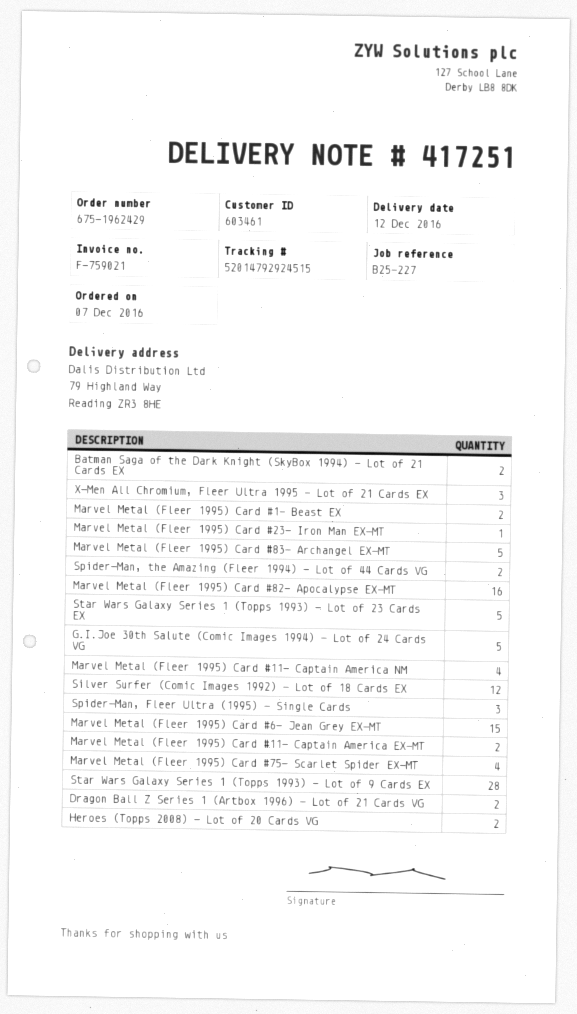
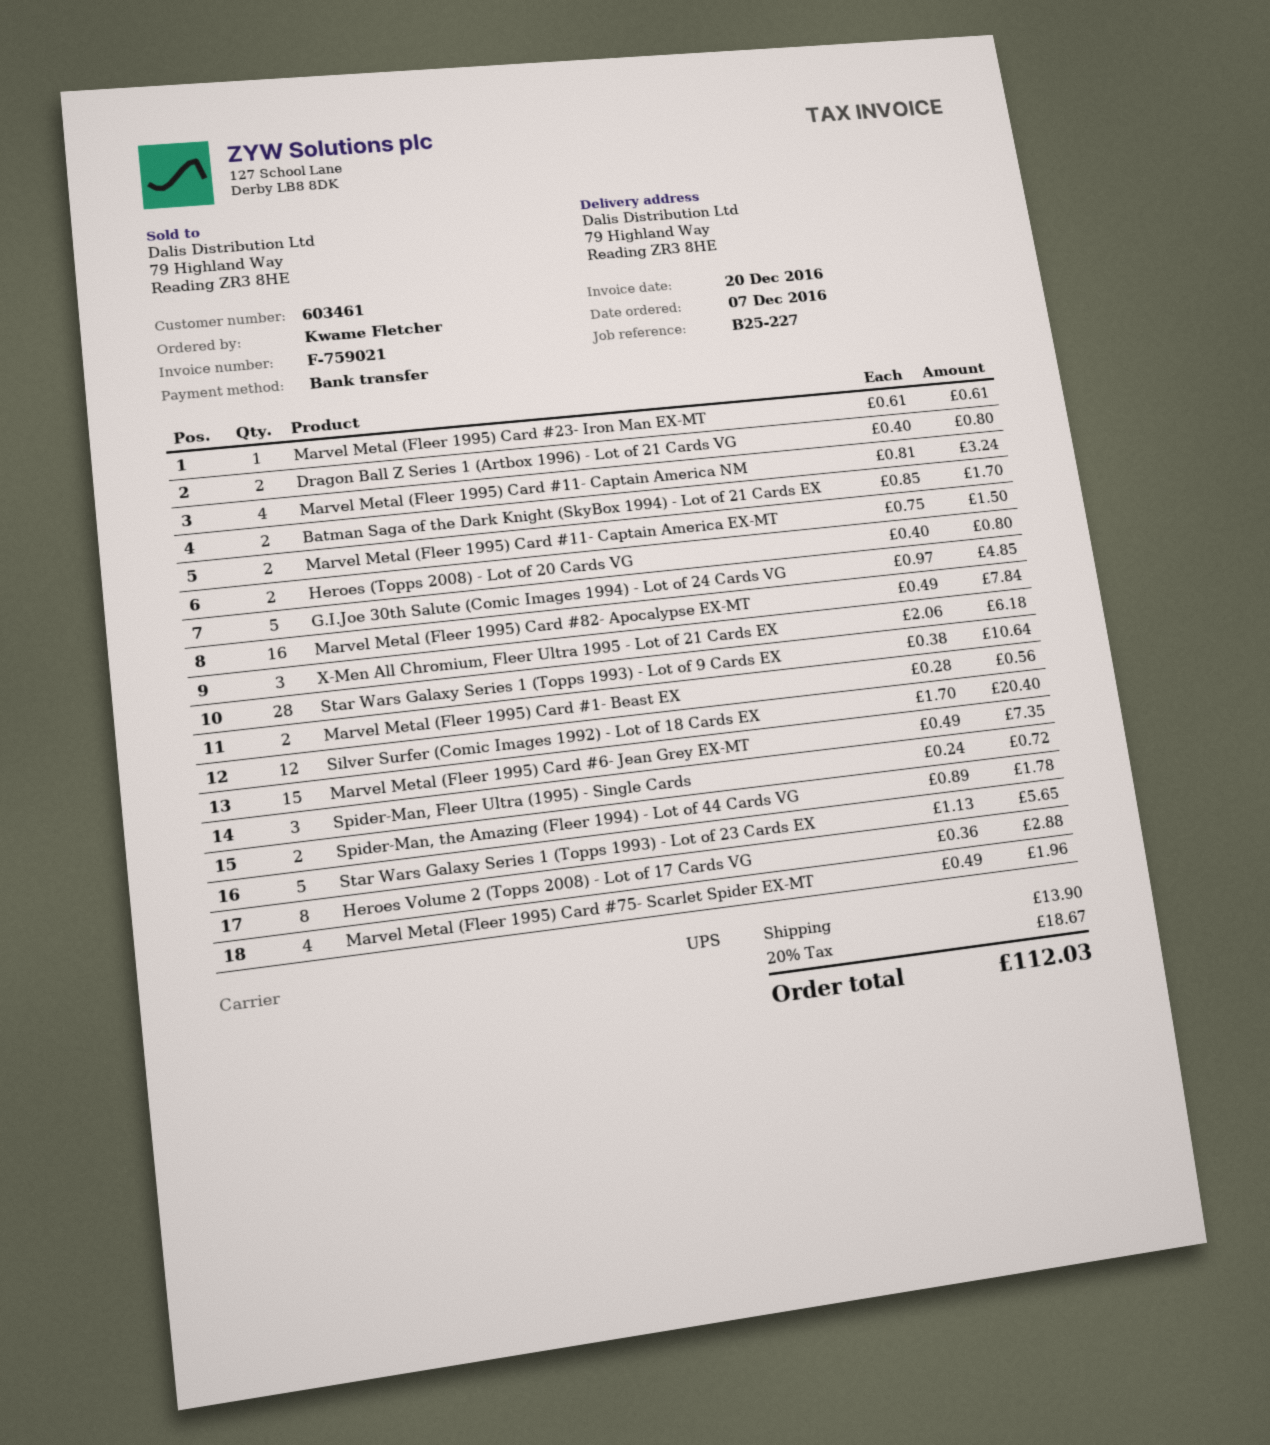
Marvel Metal (Fleer 1995) Card #83- Archangel EX-MT: 5 -> none
Heroes Volume 2 (Topps 2008) - Lot of 17 Cards VG: none -> 8

